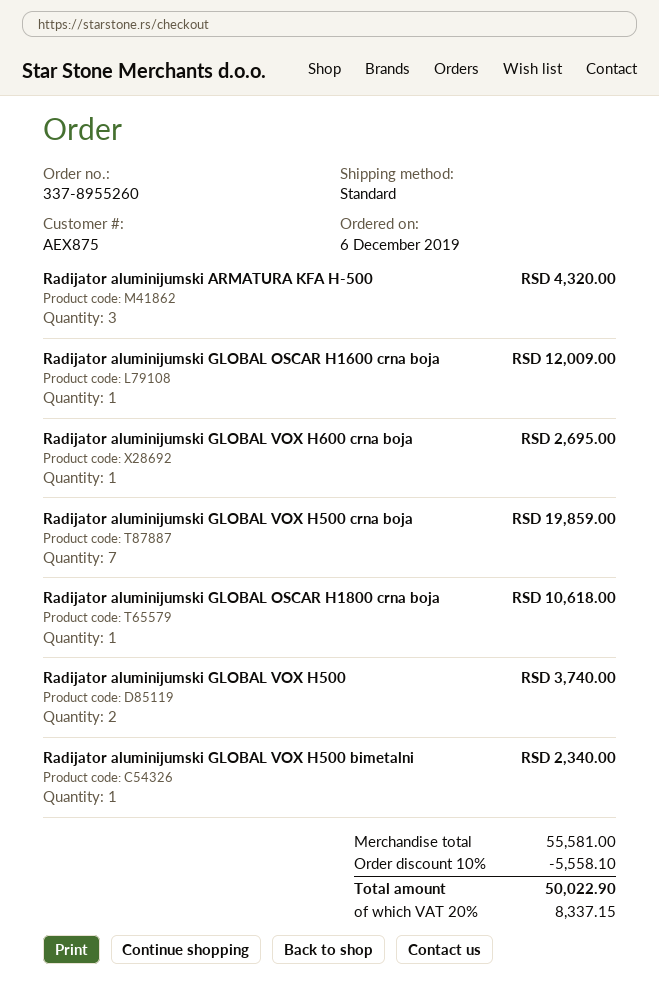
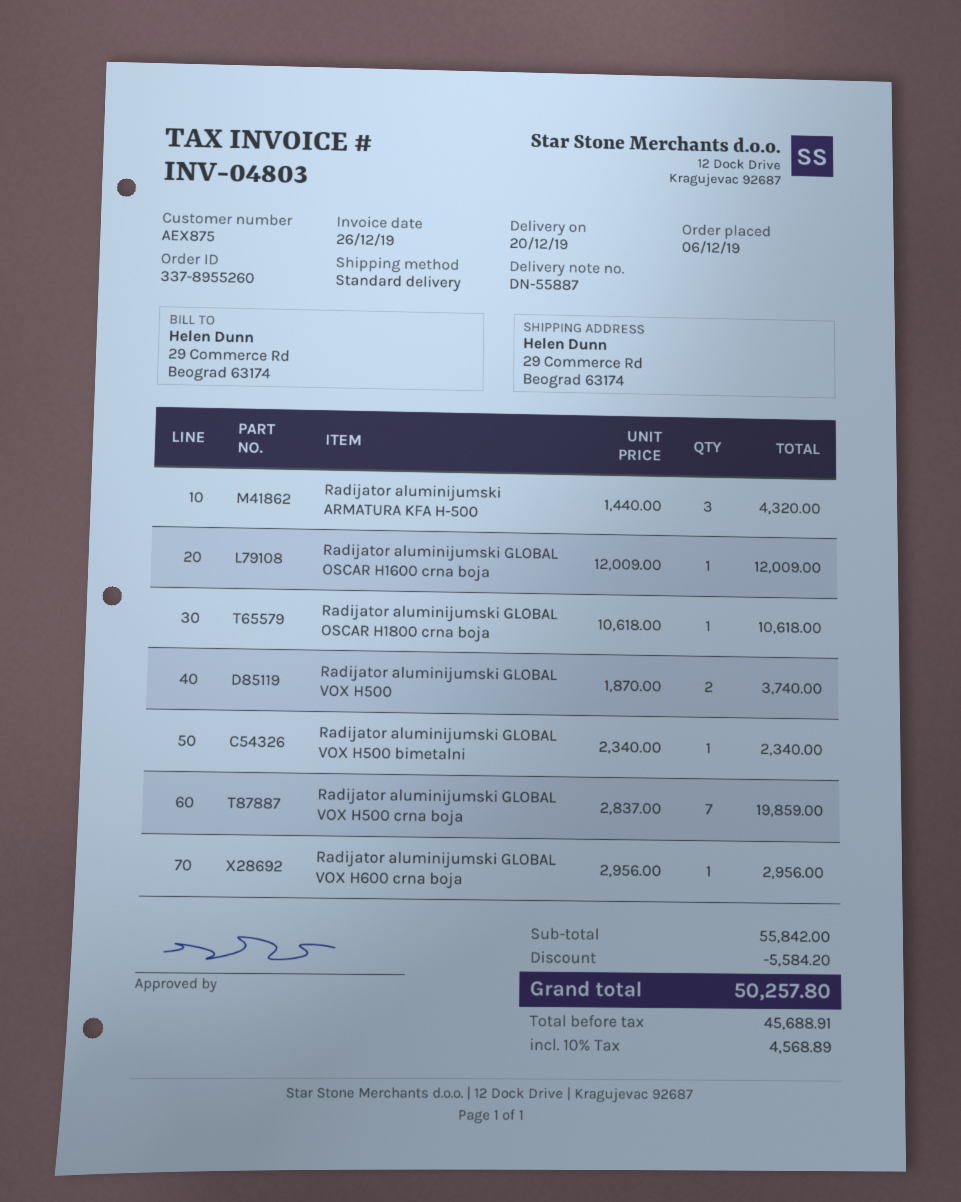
Radijator aluminijumski GLOBAL VOX H600 crna boja: 1 for 2695.00 -> 1 for 2956.00
subtotal: 55581.00 -> 55842.00
discount: 5558.10 -> 5584.20
tax: 20% = 8337.15 -> 10% = 4568.89
total: 50022.90 -> 50257.80

